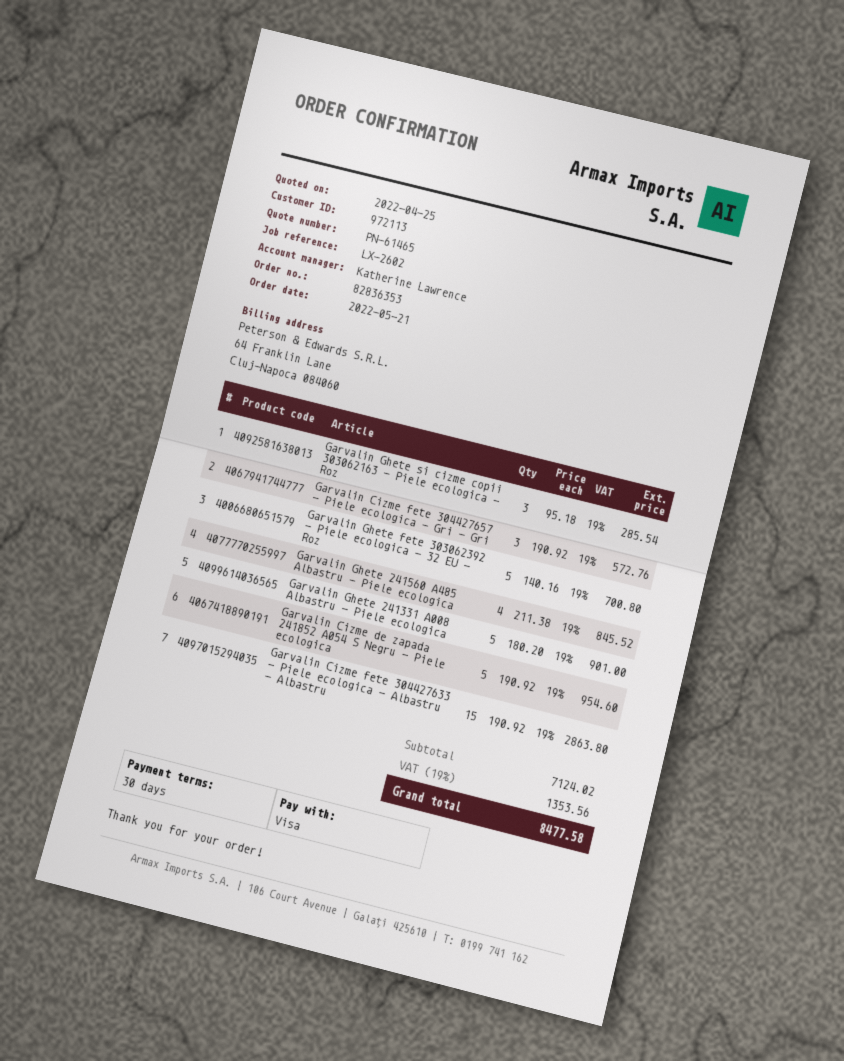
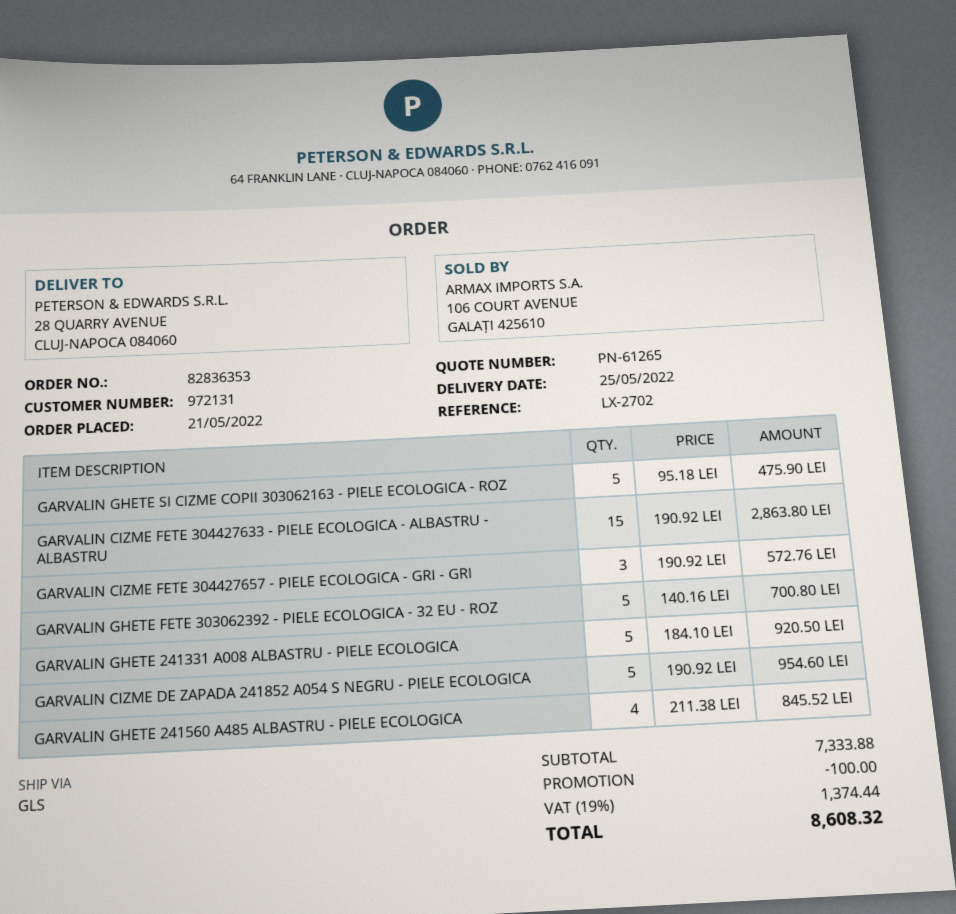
quote number: PN-61465 -> PN-61265
customer number: 972113 -> 972131
reference: LX-2602 -> LX-2702
Garvalin Ghete si cizme copii 303062163 - Piele ecologica - Roz: 3 x 95.18 = 285.54 -> 5 x 95.18 = 475.90
Garvalin Ghete 241331 A008 Albastru - Piele ecologica: 5 x 180.20 = 901.00 -> 5 x 184.10 = 920.50
subtotal: 7124.02 -> 7333.88
discount: none -> 100.00
tax: 19% = 1353.56 -> 19% = 1374.44
total: 8477.58 -> 8608.32

